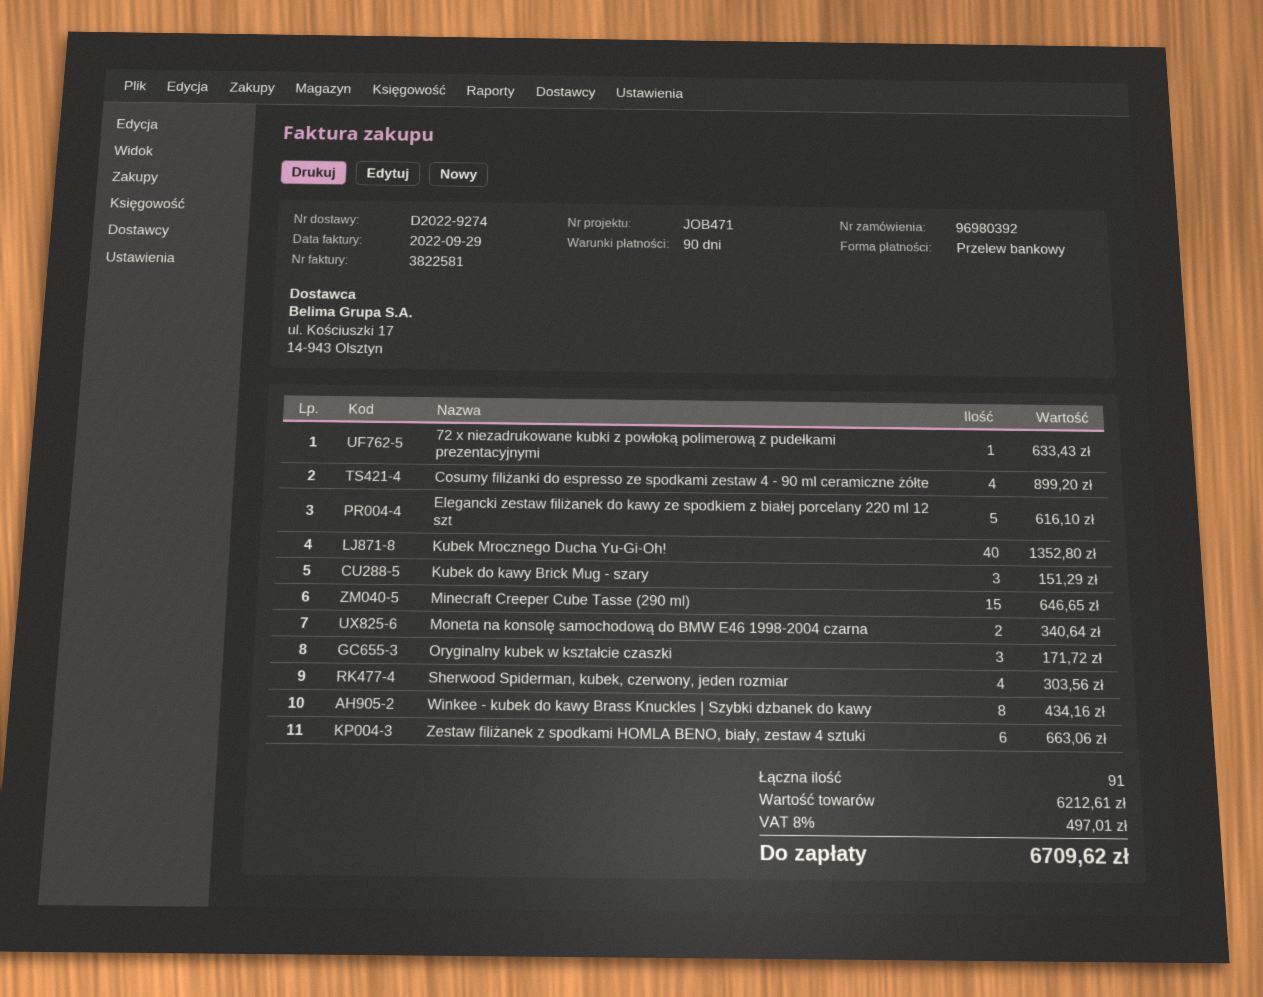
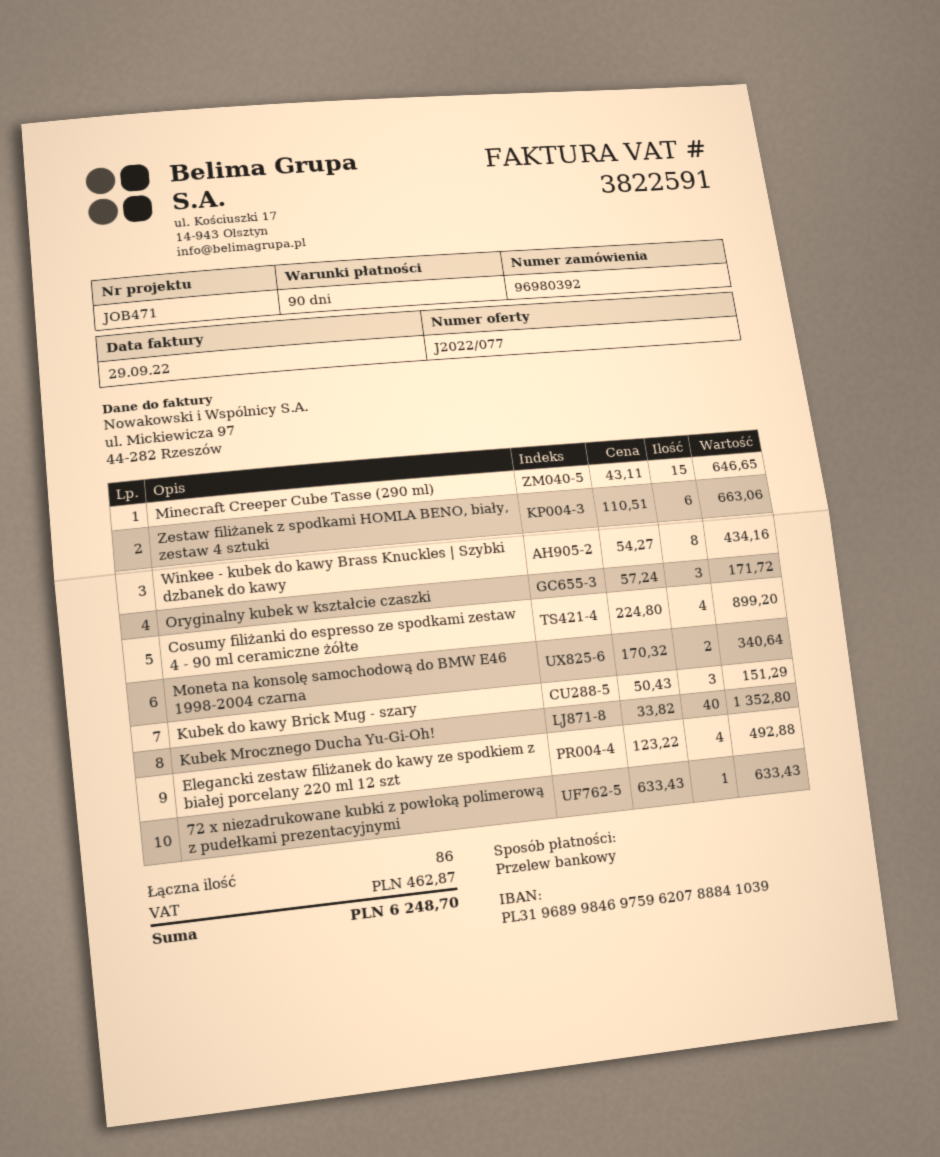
invoice number: 3822581 -> 3822591
Elegancki zestaw filiżanek do kawy ze spodkiem z białej porcelany 220 ml 12 szt: 5 for 616.10 -> 4 for 492.88
Sherwood Spiderman, kubek, czerwony, jeden rozmiar: 4 for 303.56 -> none
total quantity: 91 -> 86
tax: 497.01 -> 462.87
total: 6709.62 -> 6248.70

